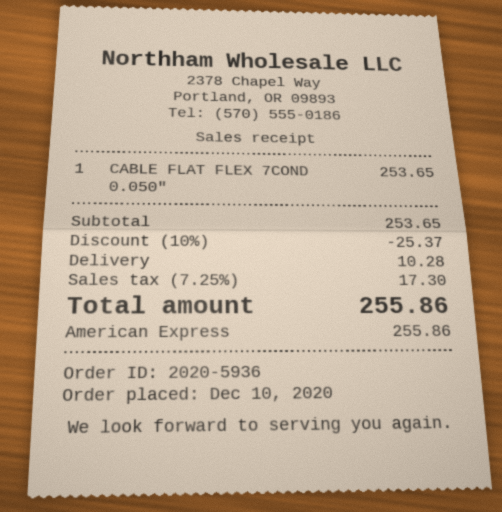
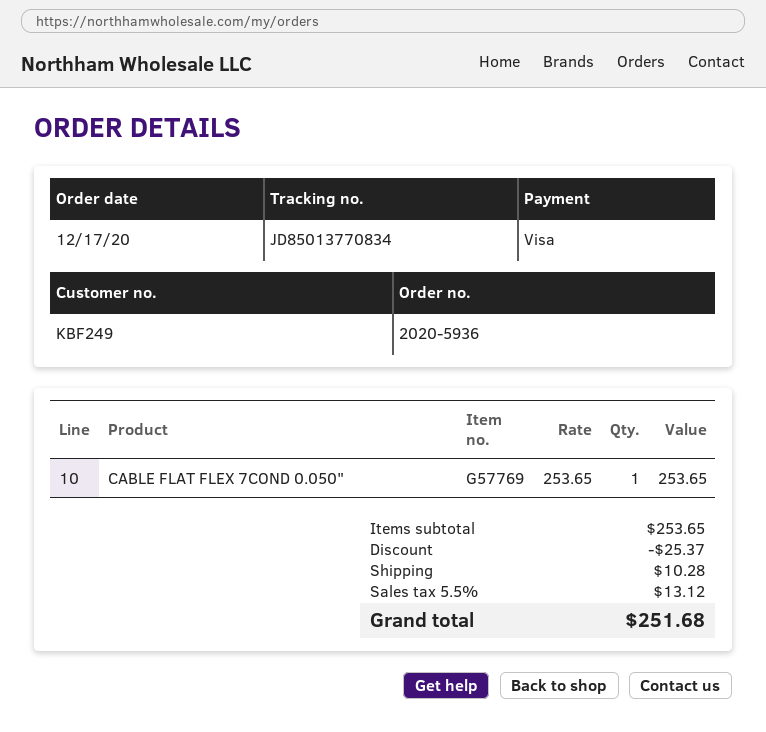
order date: 2020-12-10 -> 2020-12-17
payment method: American Express -> Visa
tax: 7.25% = 17.30 -> 5.5% = 13.12
total: 255.86 -> 251.68

